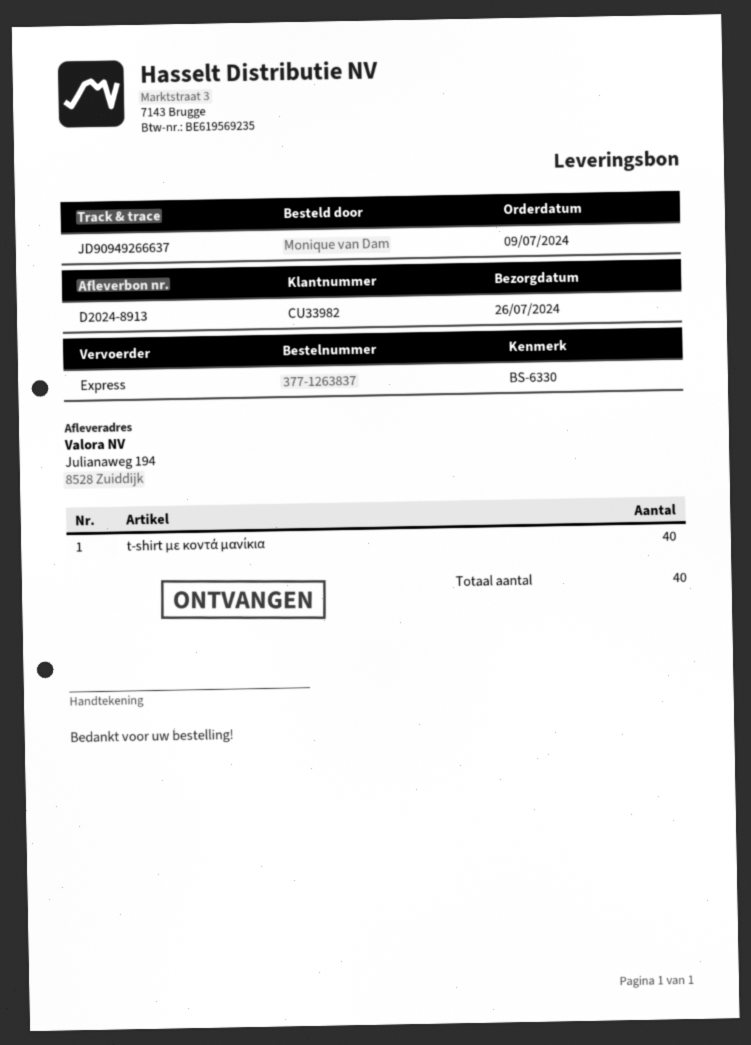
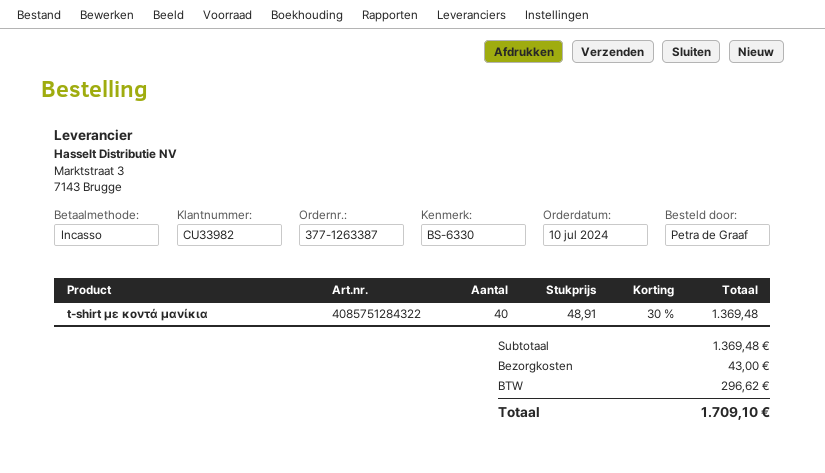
order number: 377-1263837 -> 377-1263387
order date: 2024-07-09 -> 2024-07-10
ordered by: Monique van Dam -> Petra de Graaf

